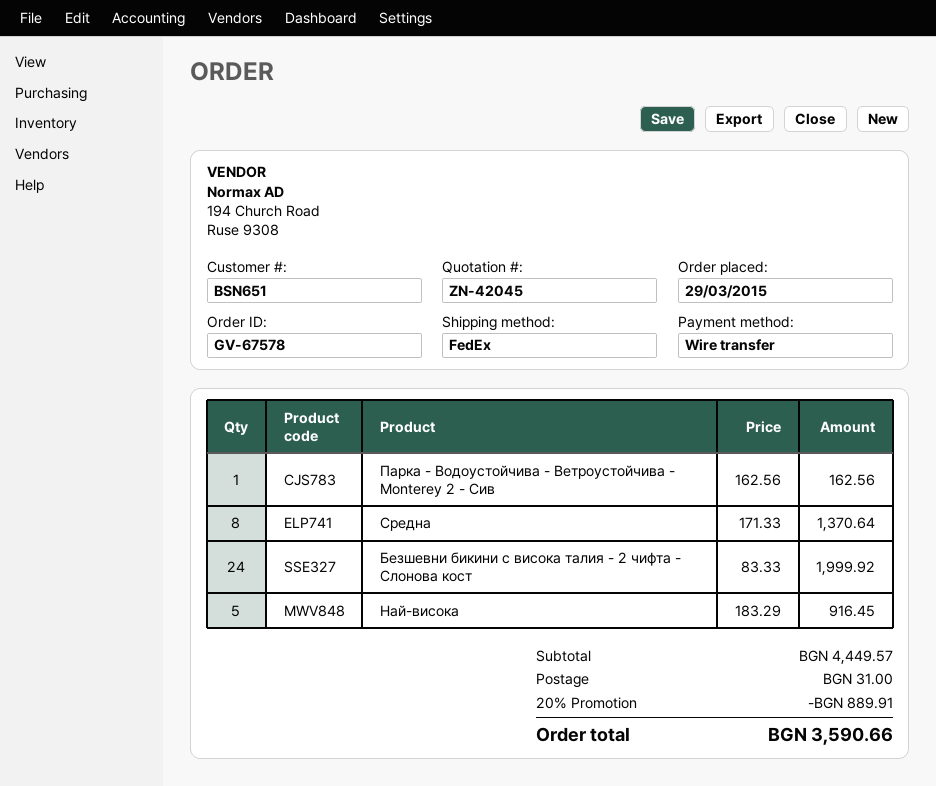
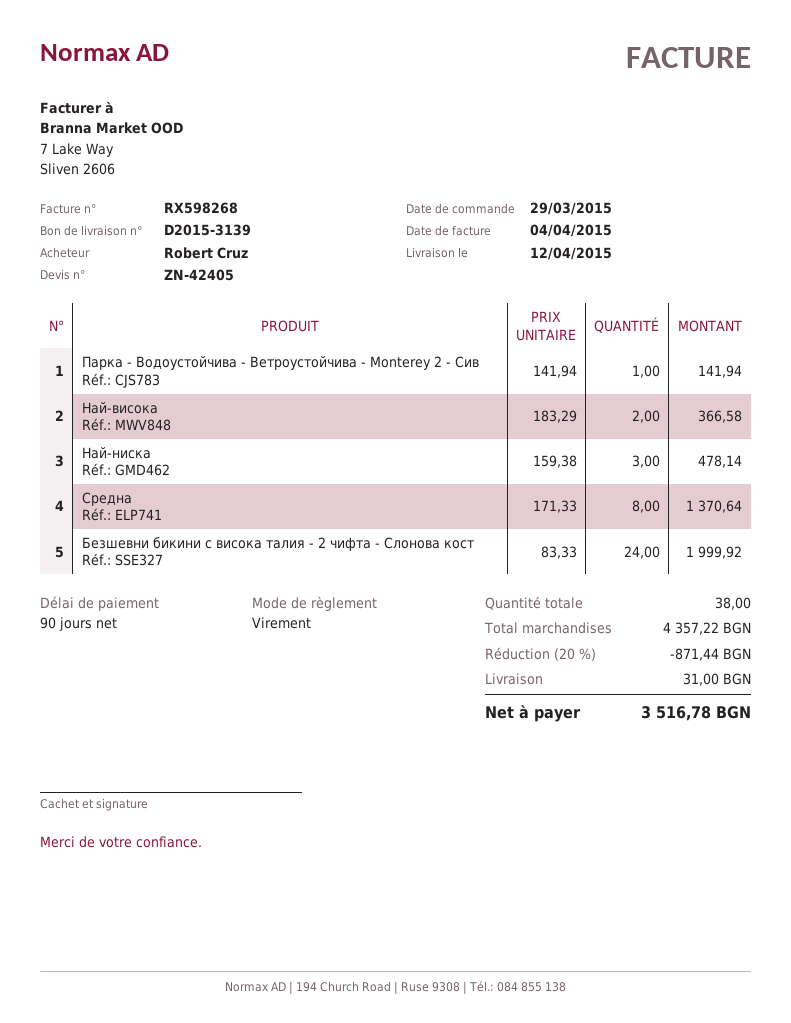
quote number: ZN-42045 -> ZN-42405
Парка - Водоустойчива - Ветроустойчива - Monterey 2 - Сив: 1 x 162.56 = 162.56 -> 1 x 141.94 = 141.94
Най-висока: 5 x 183.29 = 916.45 -> 2 x 183.29 = 366.58
Най-ниска: none -> 3 x 159.38 = 478.14
subtotal: 4449.57 -> 4357.22
discount: 20% = 889.91 -> 20% = 871.44
total: 3590.66 -> 3516.78

